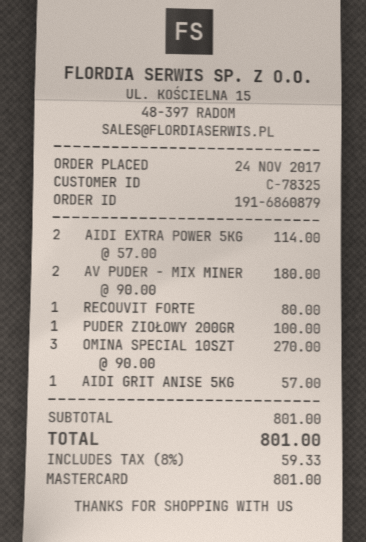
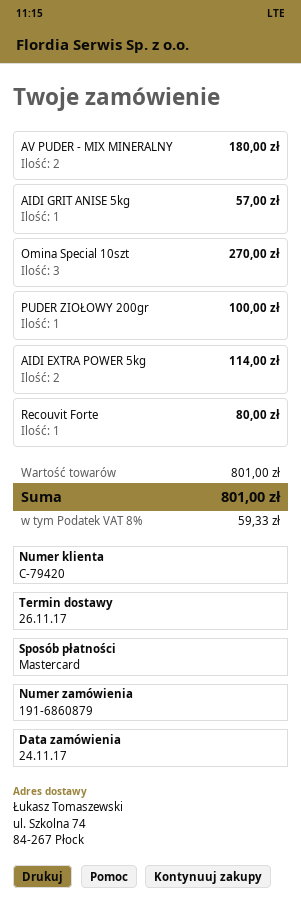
customer number: C-78325 -> C-79420

